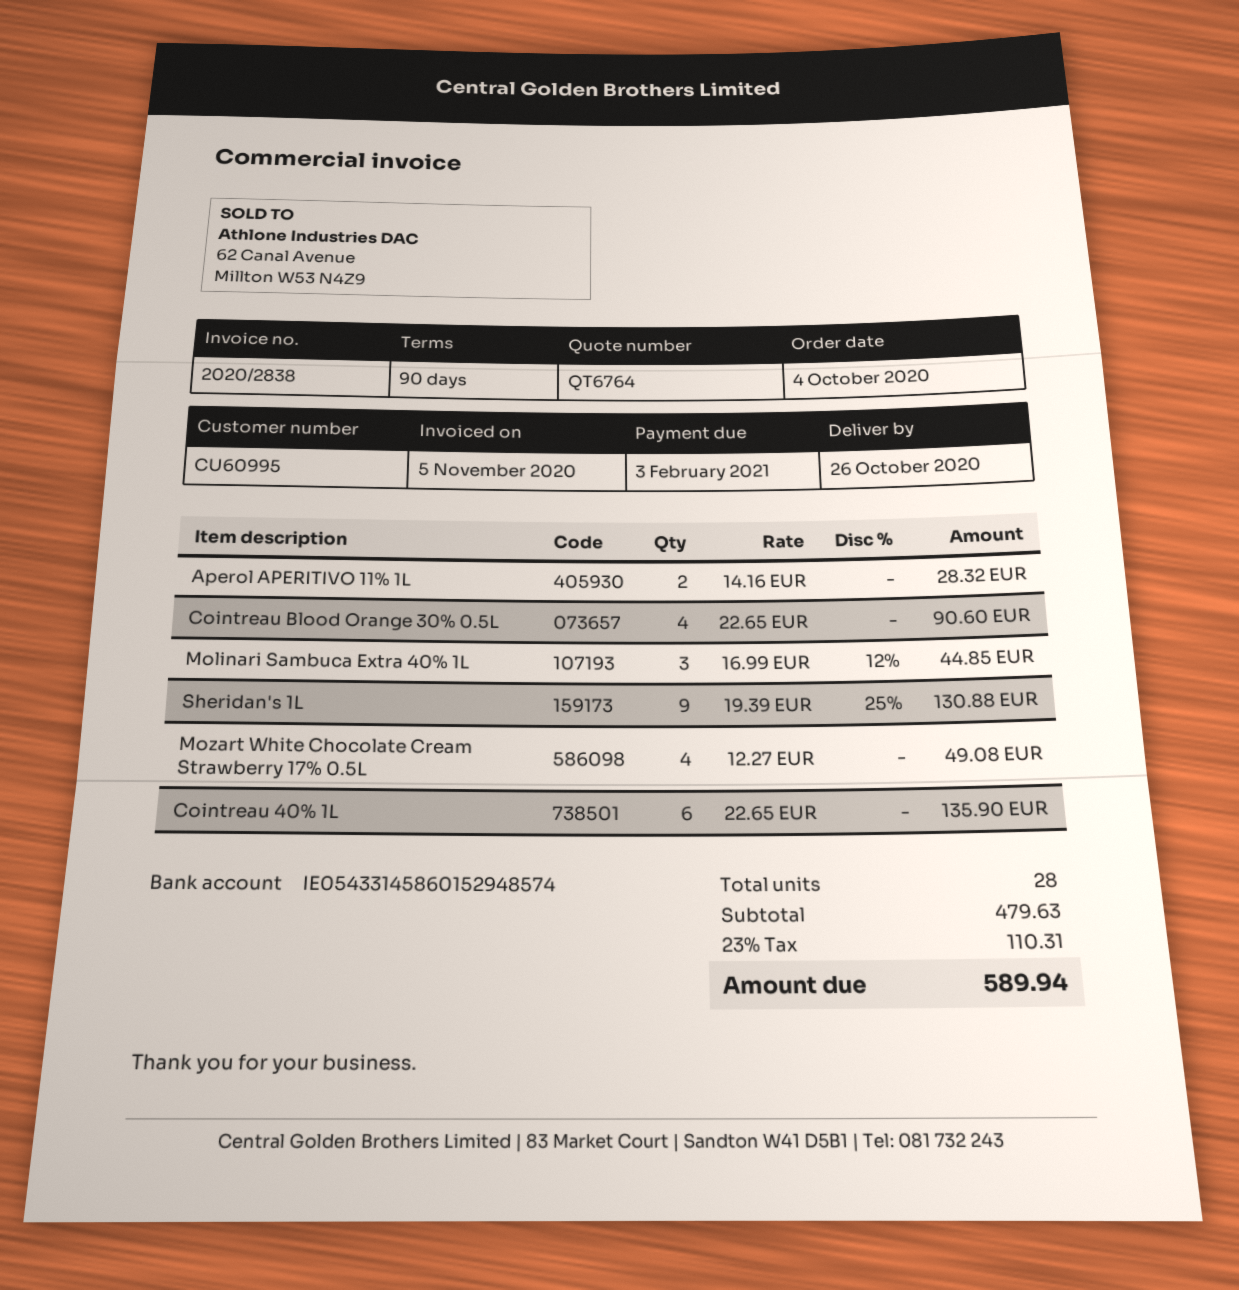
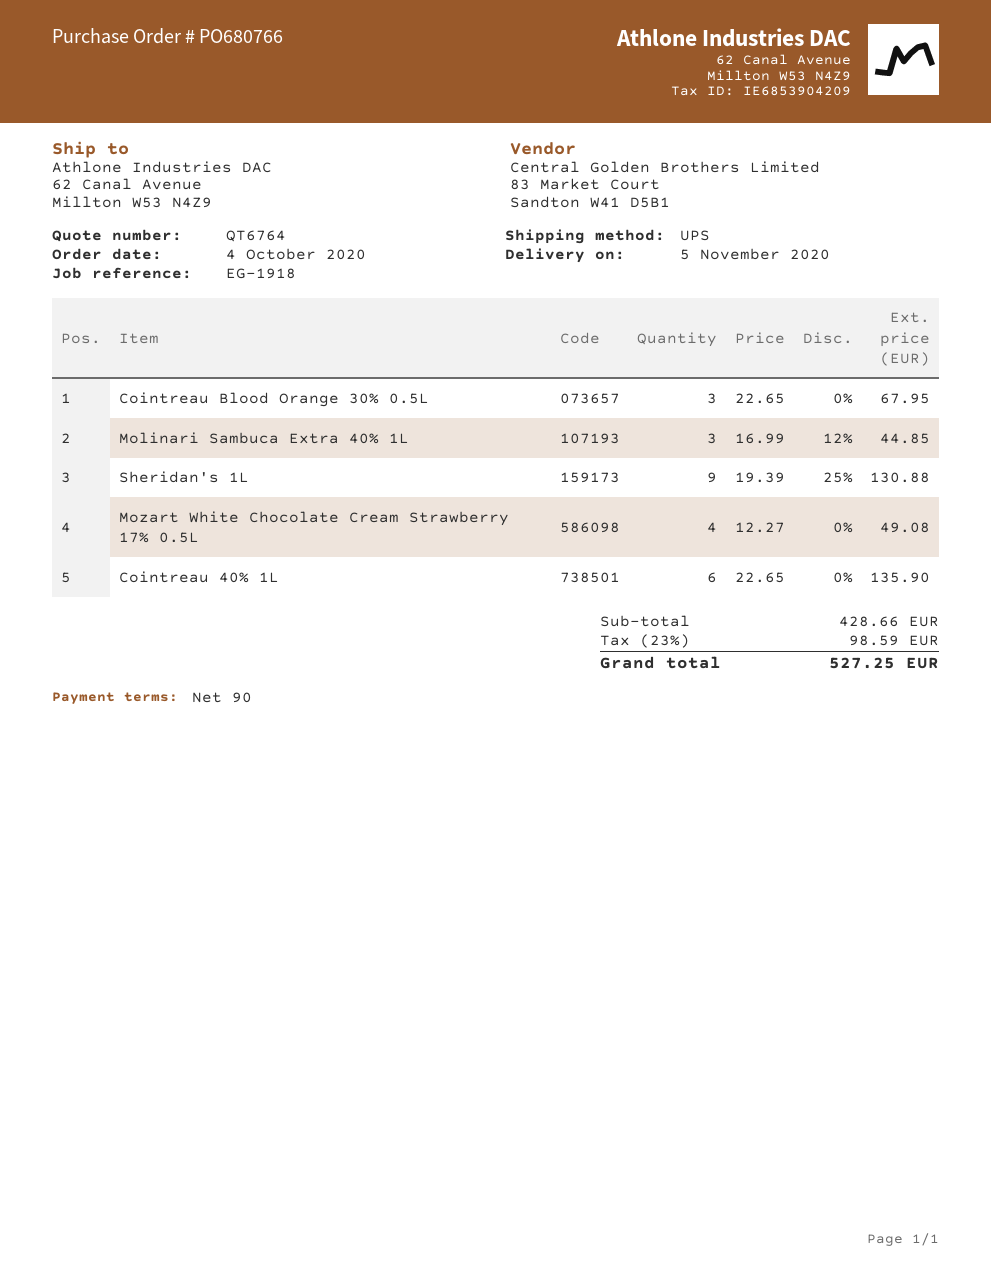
delivery date: 2020-10-26 -> 2020-11-05
Aperol APERITIVO 11% 1L: 2 x 14.16 = 28.32 -> none
Cointreau Blood Orange 30% 0.5L: 4 x 22.65 = 90.60 -> 3 x 22.65 = 67.95
subtotal: 479.63 -> 428.66
tax: 23% = 110.31 -> 23% = 98.59
total: 589.94 -> 527.25

